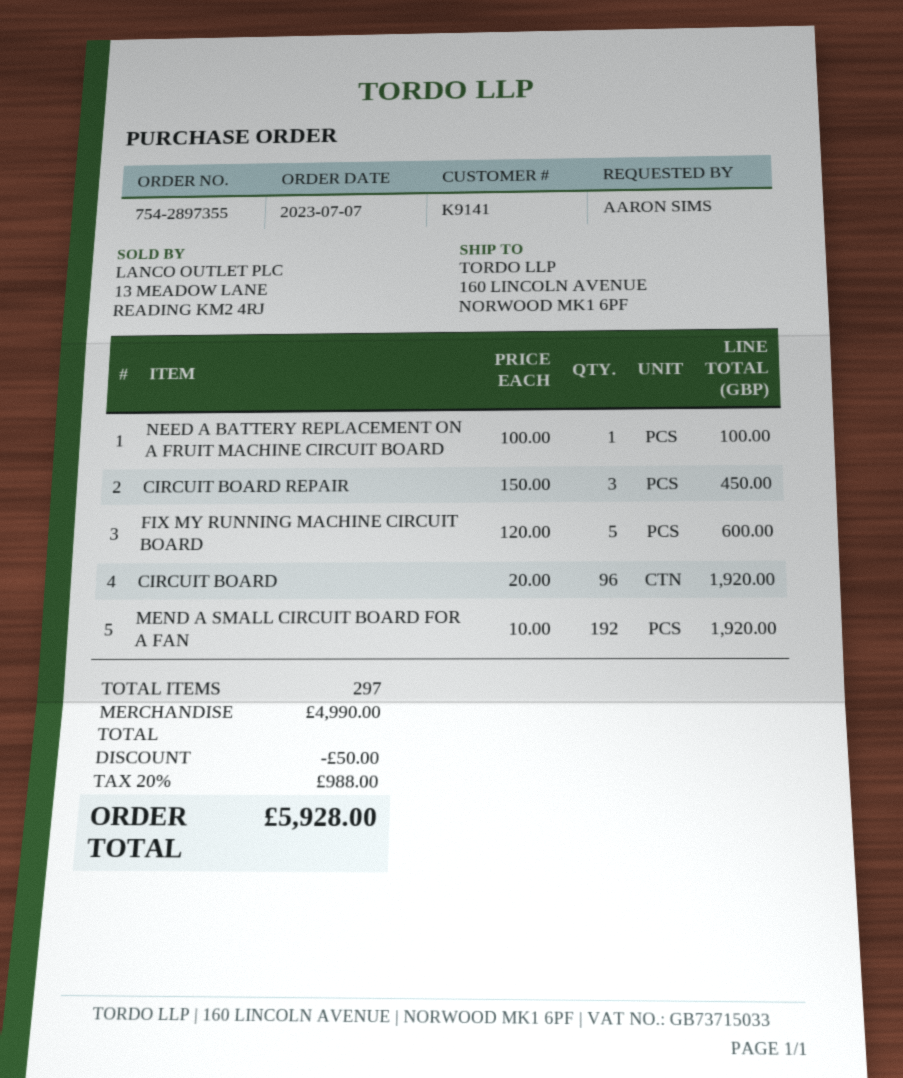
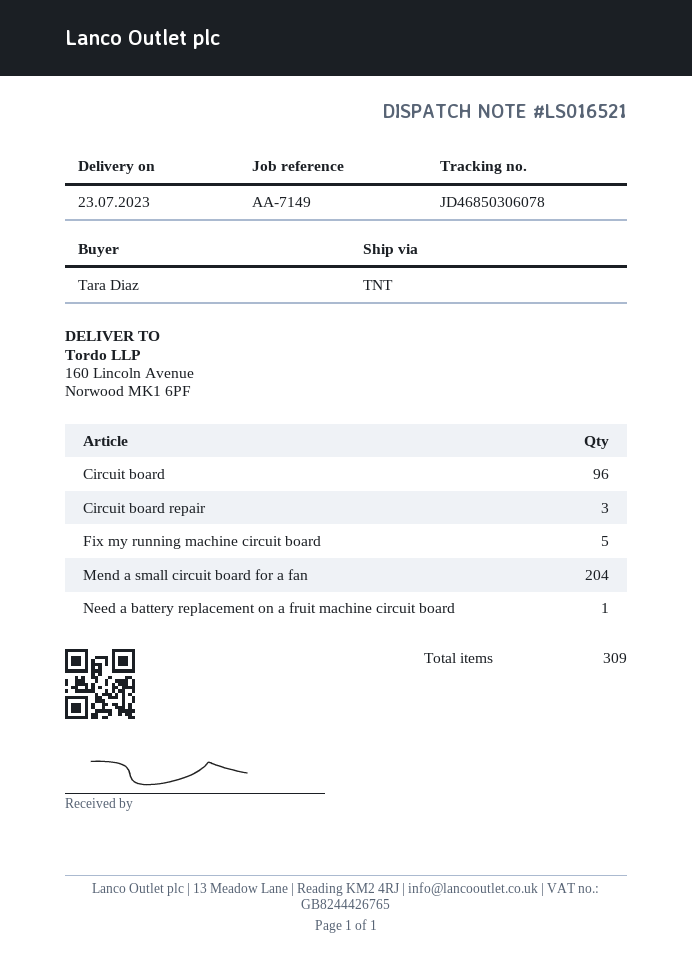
ordered by: AARON SIMS -> Tara Diaz
MEND A SMALL CIRCUIT BOARD FOR A FAN: 192 -> 204
total quantity: 297 -> 309

